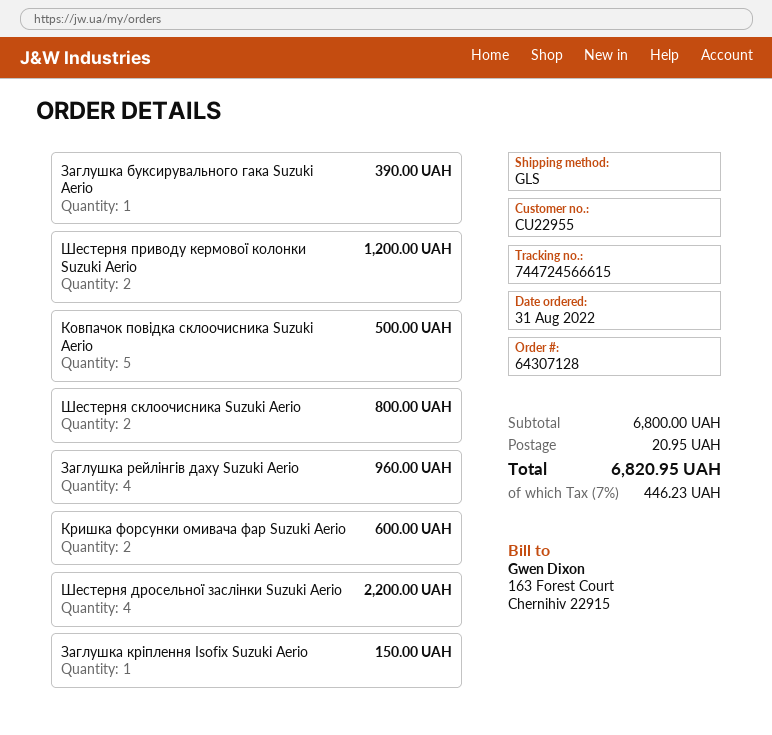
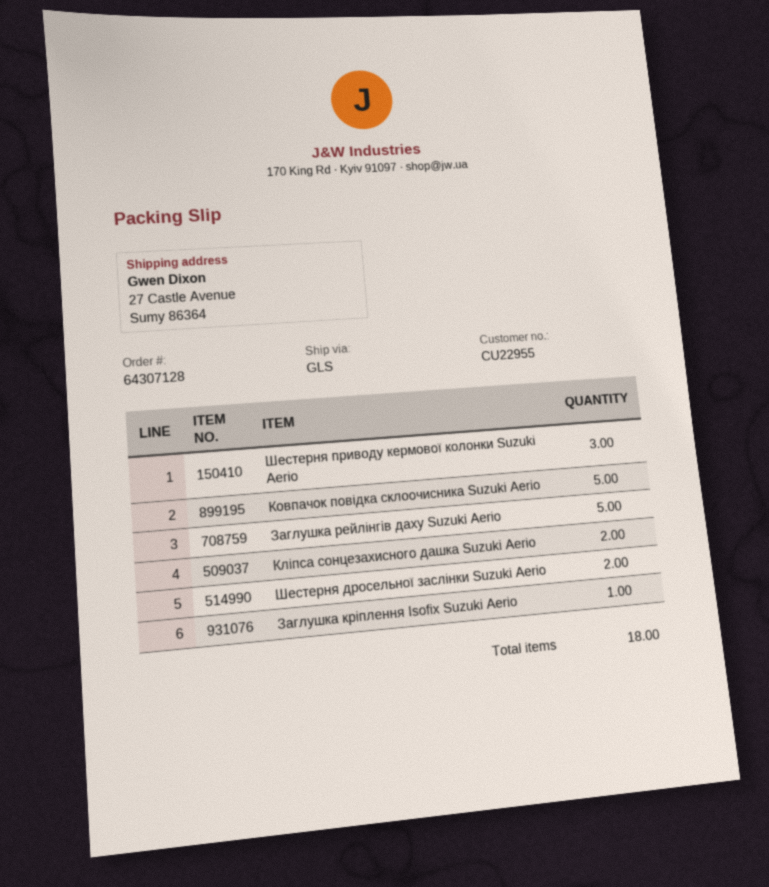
Заглушка буксирувального гака Suzuki Aerio: 1 -> none
Шестерня приводу кермової колонки Suzuki Aerio: 2 -> 3
Шестерня склоочисника Suzuki Aerio: 2 -> none
Заглушка рейлінгів даху Suzuki Aerio: 4 -> 5
Кришка форсунки омивача фар Suzuki Aerio: 2 -> none
Шестерня дросельної заслінки Suzuki Aerio: 4 -> 2
Кліпса сонцезахисного дашка Suzuki Aerio: none -> 2

